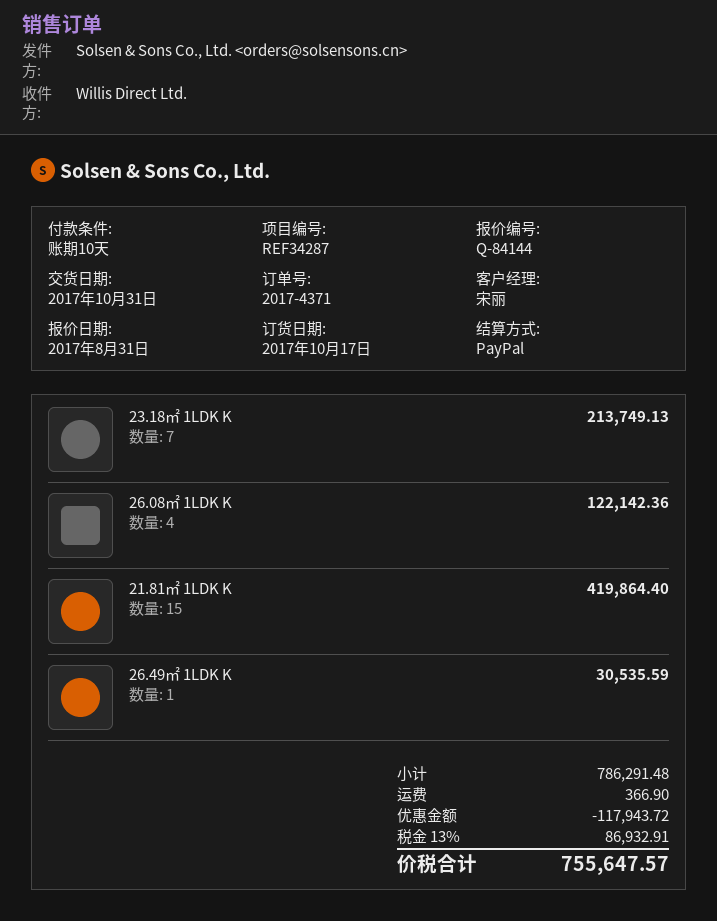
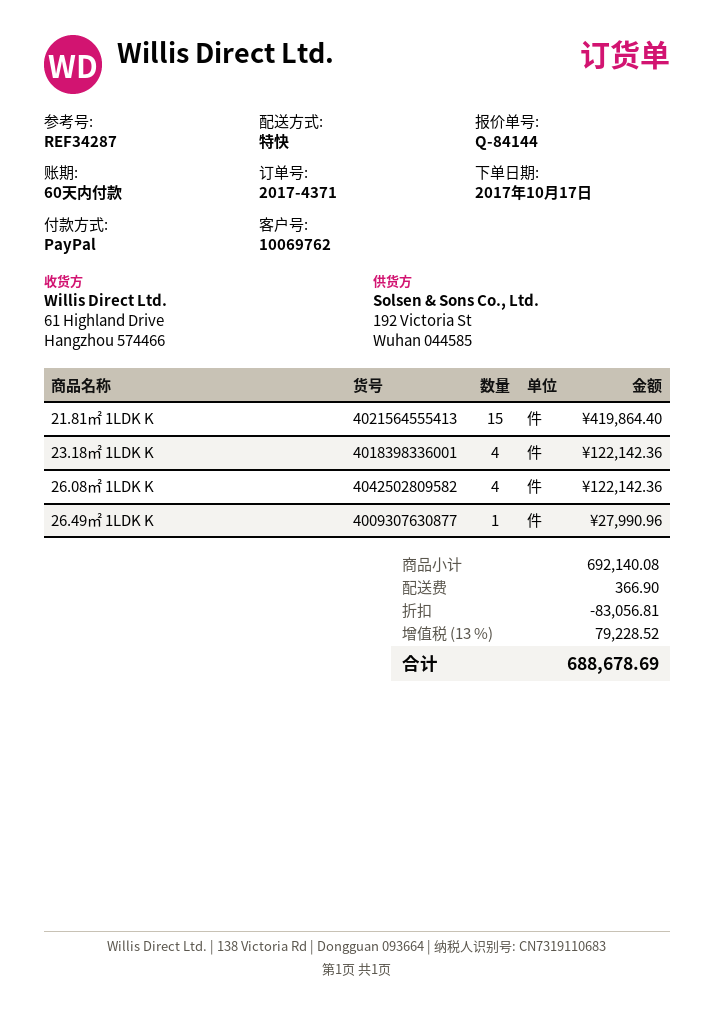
payment terms: 10 days -> 60 days
23.18㎡ 1LDK K: 7 for 213749.13 -> 4 for 122142.36
26.49㎡ 1LDK K: 1 for 30535.59 -> 1 for 27990.96
subtotal: 786291.48 -> 692140.08
discount: 117943.72 -> 83056.81
tax: 13% = 86932.91 -> 13% = 79228.52
total: 755647.57 -> 688678.69

